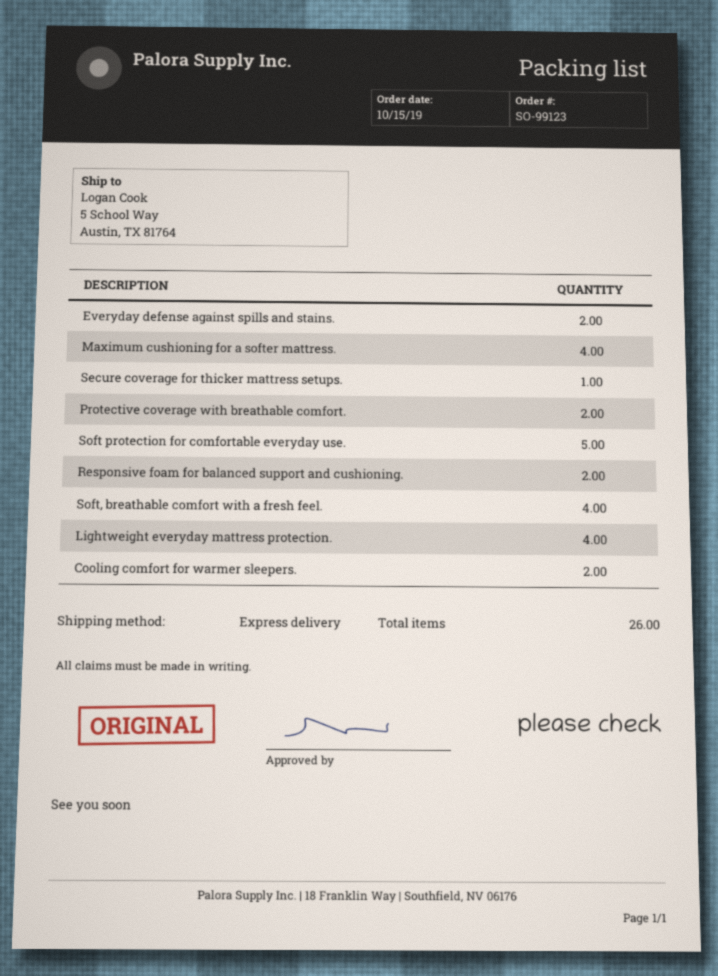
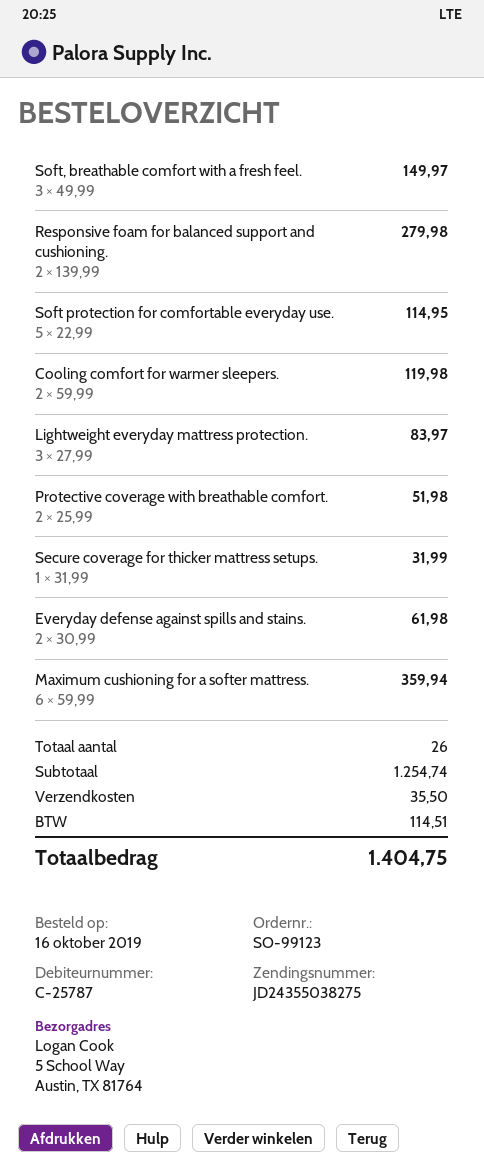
order date: 2019-10-15 -> 2019-10-16
Maximum cushioning for a softer mattress.: 4 -> 6
Soft, breathable comfort with a fresh feel.: 4 -> 3
Lightweight everyday mattress protection.: 4 -> 3

